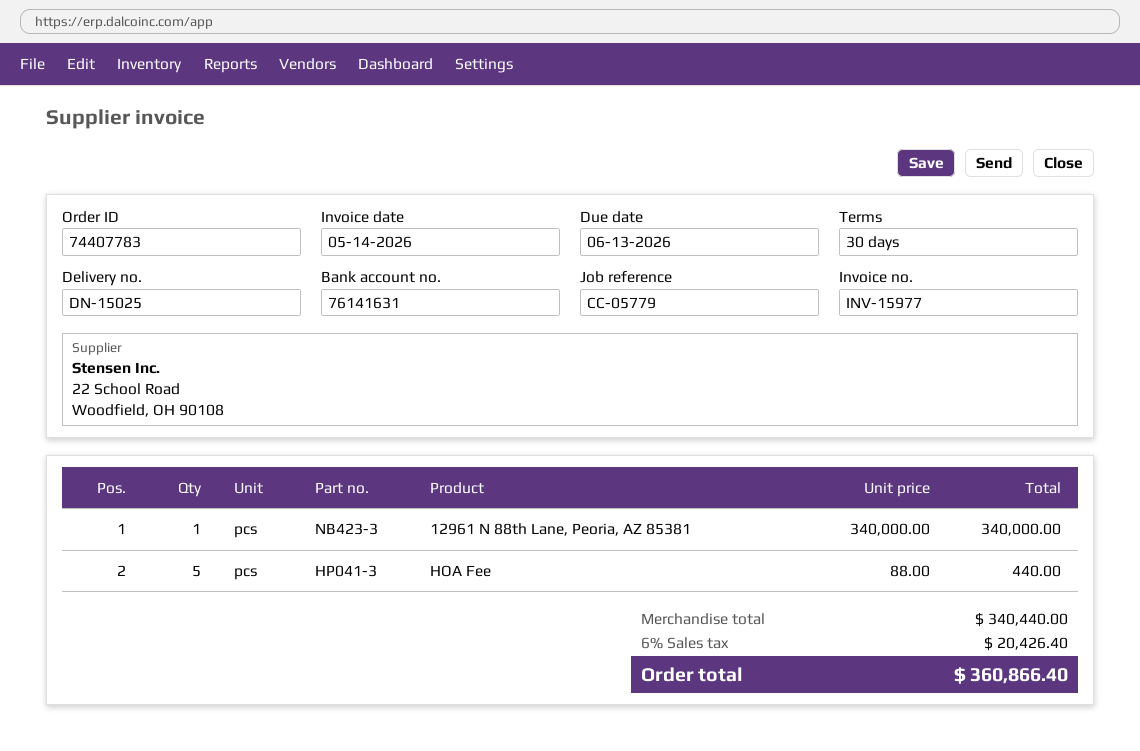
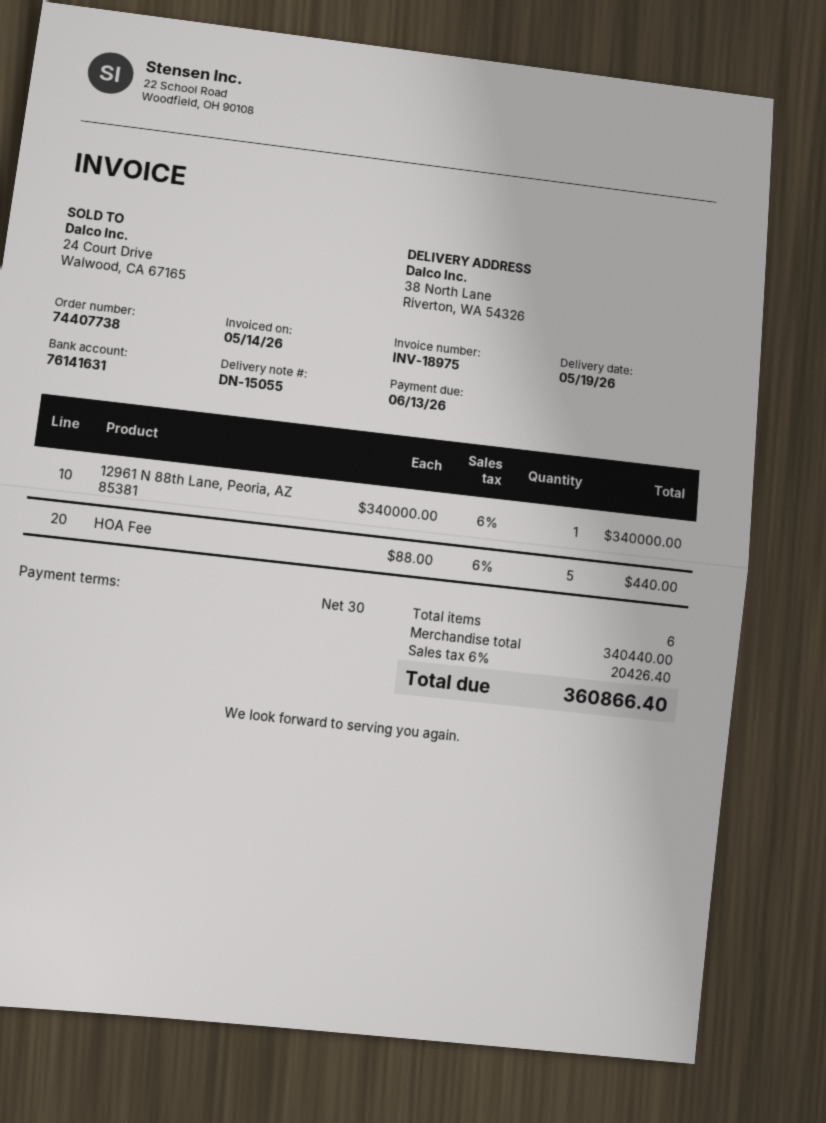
order number: 74407783 -> 74407738
delivery note number: DN-15025 -> DN-15055
invoice number: INV-15977 -> INV-18975

